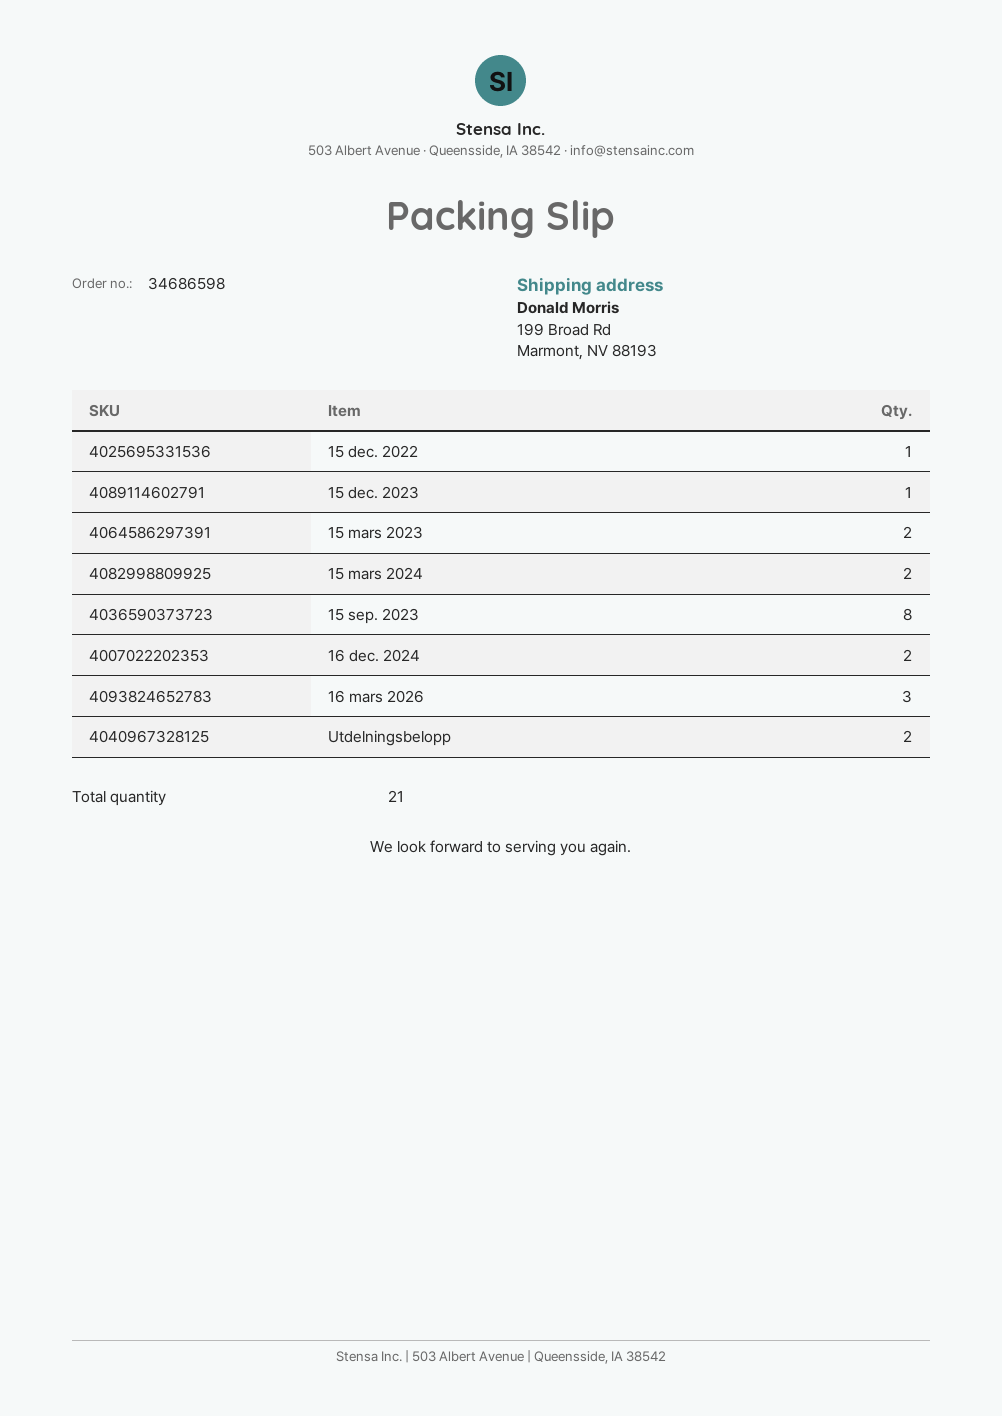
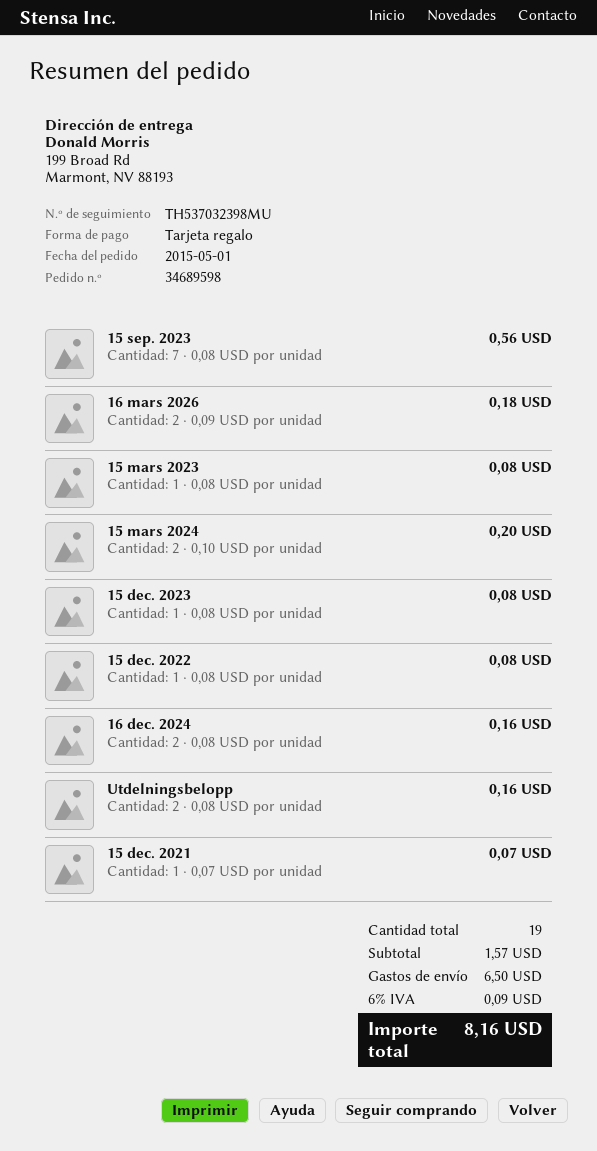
order number: 34686598 -> 34689598
15 mars 2023: 2 -> 1
15 sep. 2023: 8 -> 7
16 mars 2026: 3 -> 2
15 dec. 2021: none -> 1
total quantity: 21 -> 19

